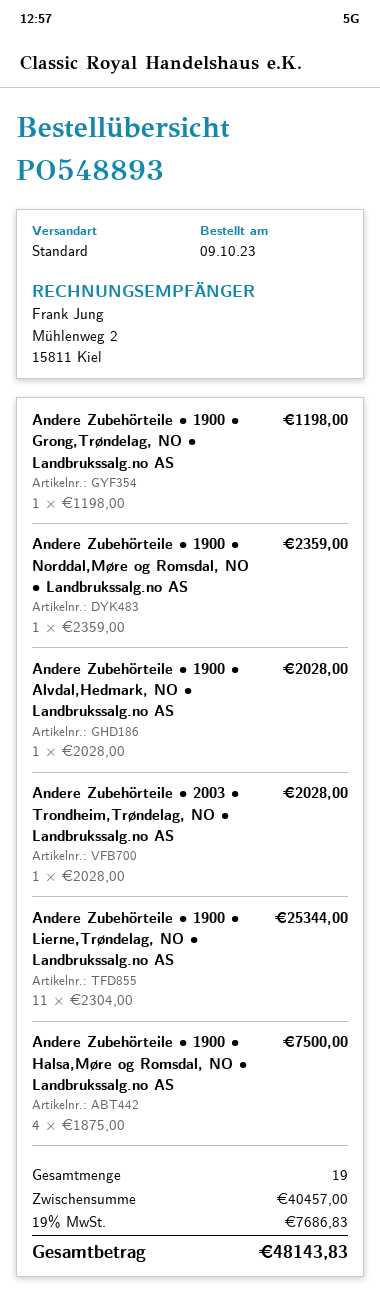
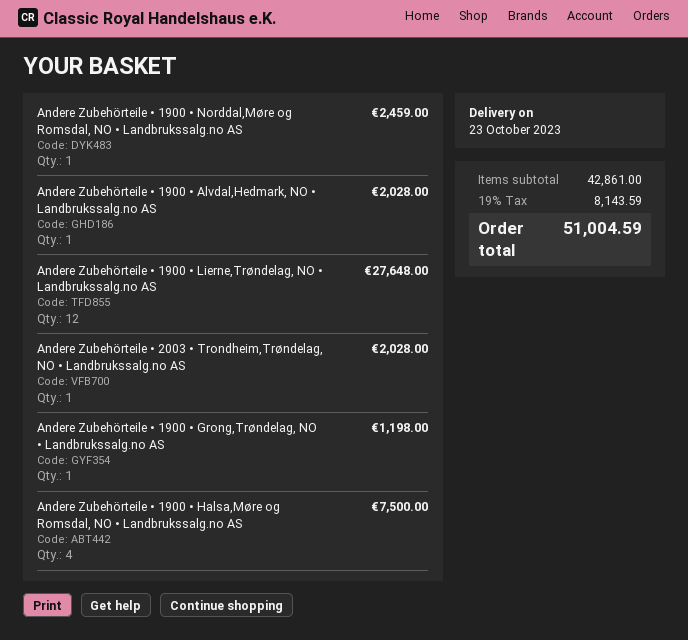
Andere Zubehörteile • 1900 • Norddal,Møre og Romsdal, NO • Landbrukssalg.no AS: 1 for 2359.00 -> 1 for 2459.00
Andere Zubehörteile • 1900 • Lierne,Trøndelag, NO • Landbrukssalg.no AS: 11 for 25344.00 -> 12 for 27648.00
subtotal: 40457.00 -> 42861.00
tax: 19% = 7686.83 -> 19% = 8143.59
total: 48143.83 -> 51004.59

